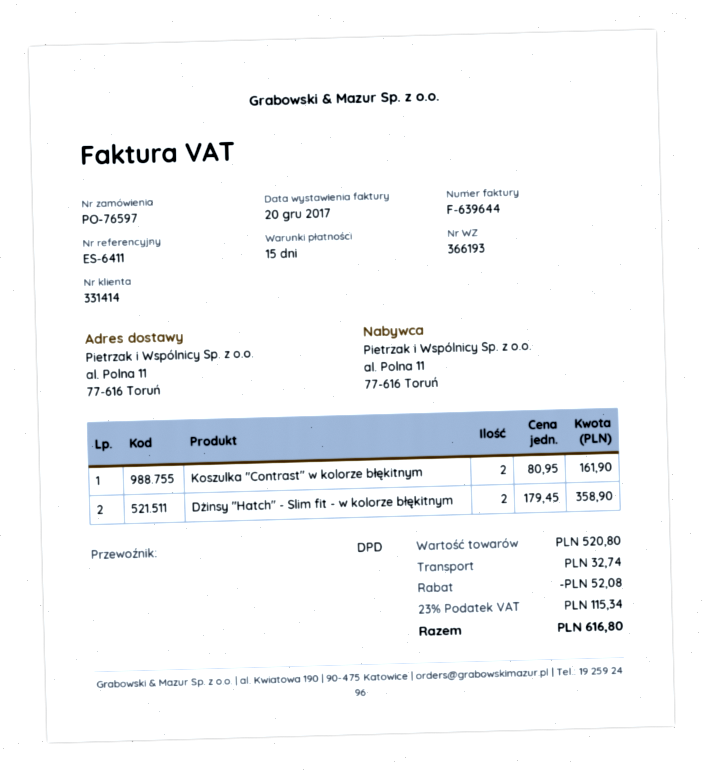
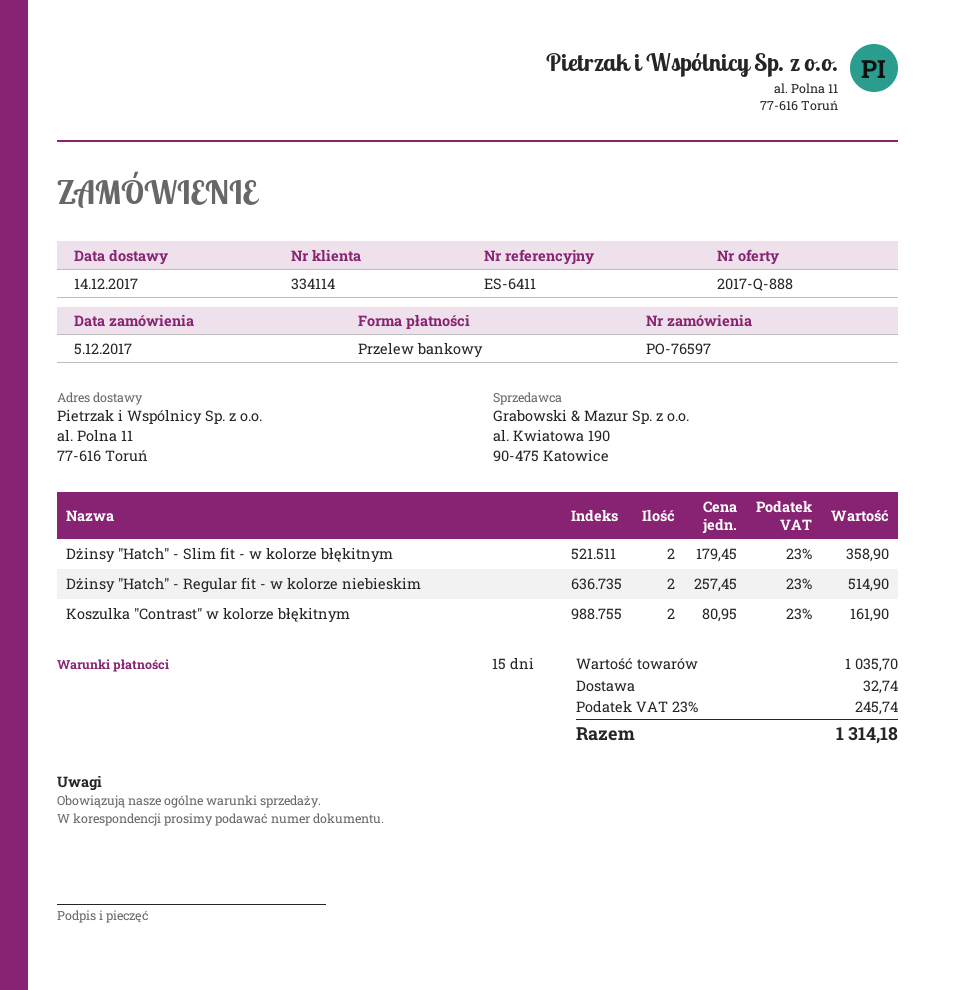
customer number: 331414 -> 334114
Dżinsy "Hatch" - Regular fit - w kolorze niebieskim: none -> 2 x 257.45 = 514.90
subtotal: 520.80 -> 1035.70
discount: 52.08 -> none
tax: 23% = 115.34 -> 23% = 245.74
total: 616.80 -> 1314.18

